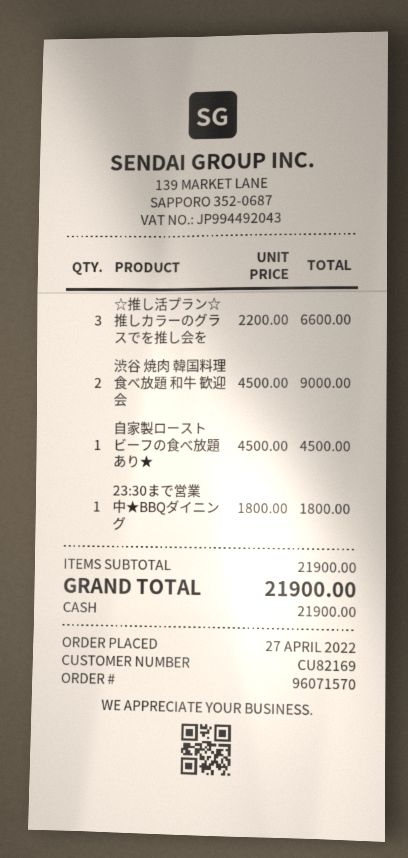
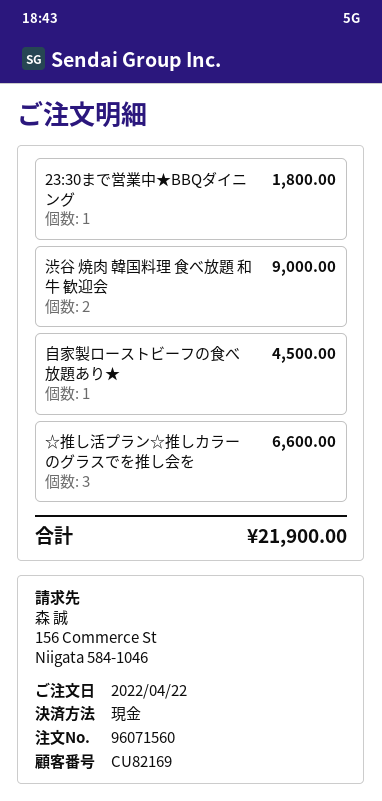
order number: 96071570 -> 96071560
order date: 2022-04-27 -> 2022-04-22

